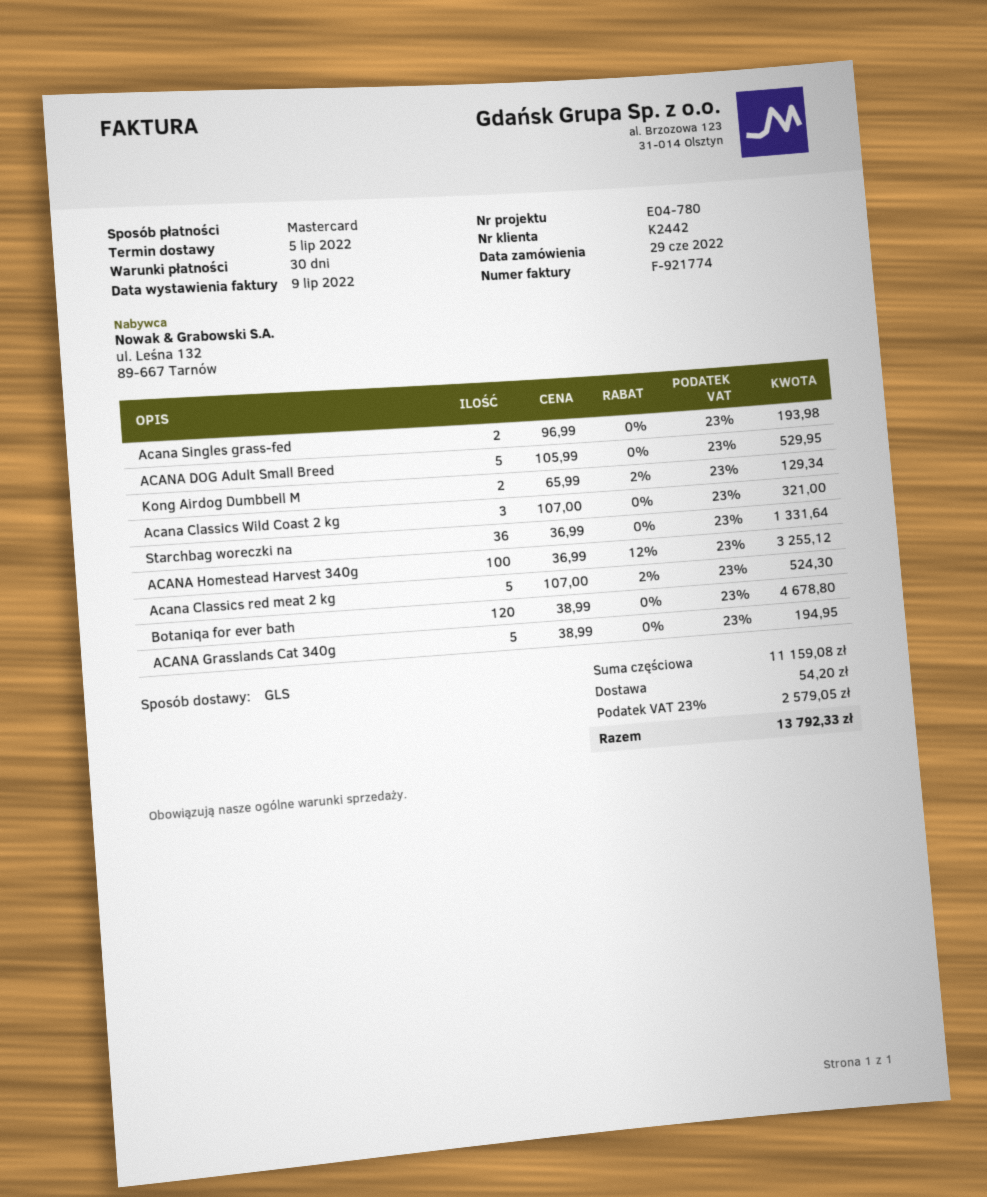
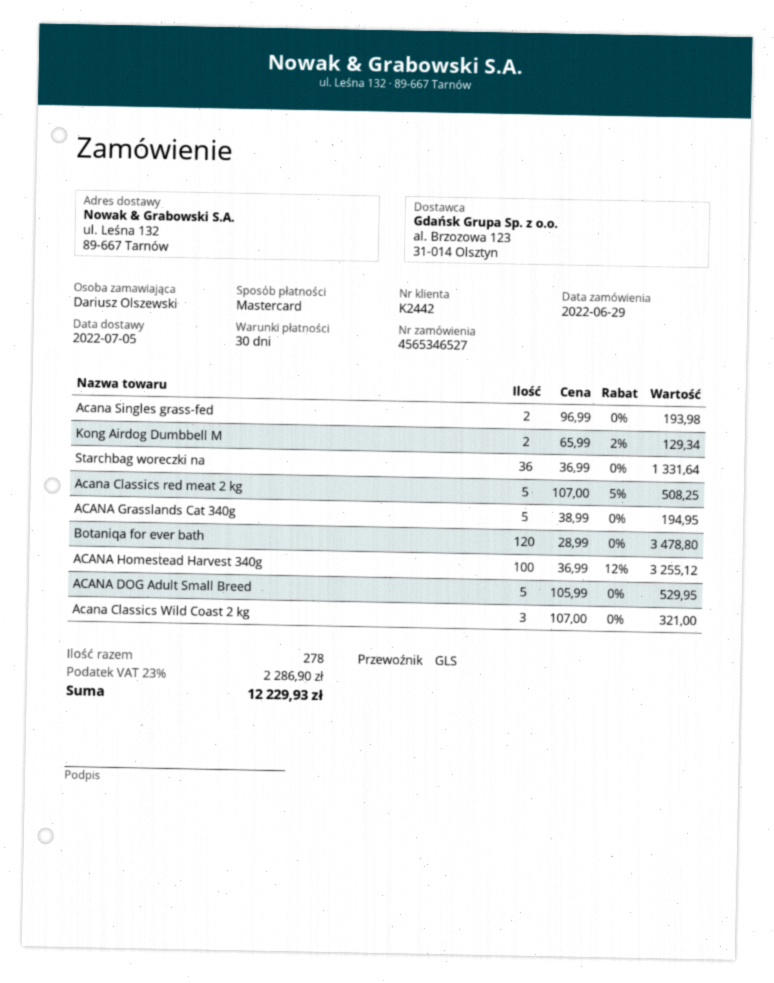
Acana Classics red meat 2 kg: 5 x 107.00 - 2% = 524.30 -> 5 x 107.00 - 5% = 508.25
Botaniqa for ever bath: 120 x 38.99 = 4678.80 -> 120 x 28.99 = 3478.80
shipping: 54.20 -> none
tax: 23% = 2579.05 -> 23% = 2286.90
total: 13792.33 -> 12229.93

